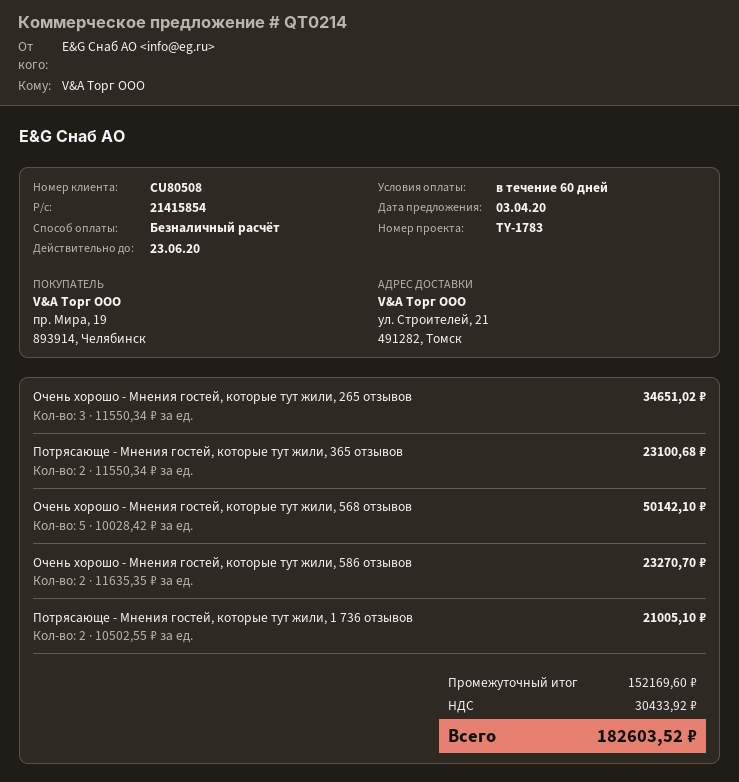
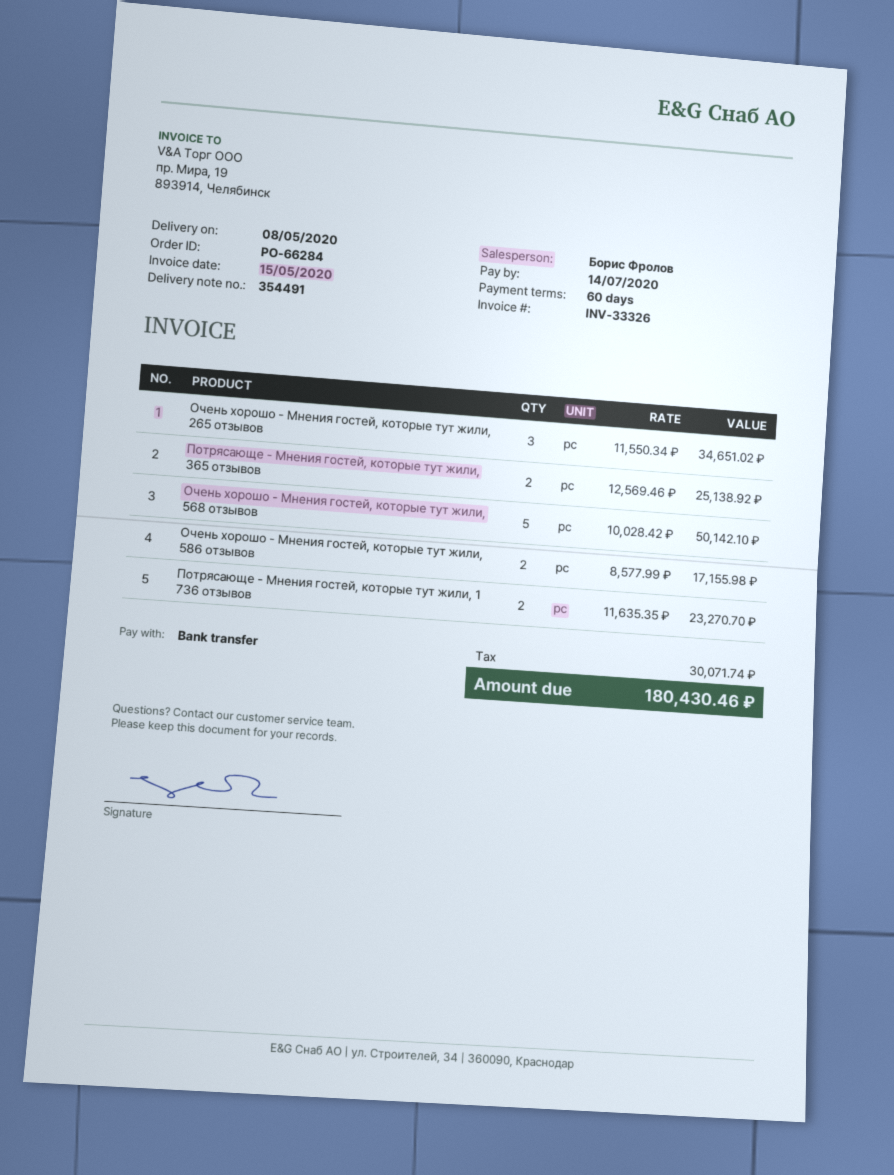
Потрясающе - Мнения гостей, которые тут жили, 365 отзывов: 2 x 11550.34 = 23100.68 -> 2 x 12569.46 = 25138.92
Очень хорошо - Мнения гостей, которые тут жили, 586 отзывов: 2 x 11635.35 = 23270.70 -> 2 x 8577.99 = 17155.98
Потрясающе - Мнения гостей, которые тут жили, 1 736 отзывов: 2 x 10502.55 = 21005.10 -> 2 x 11635.35 = 23270.70
tax: 30433.92 -> 30071.74
total: 182603.52 -> 180430.46

